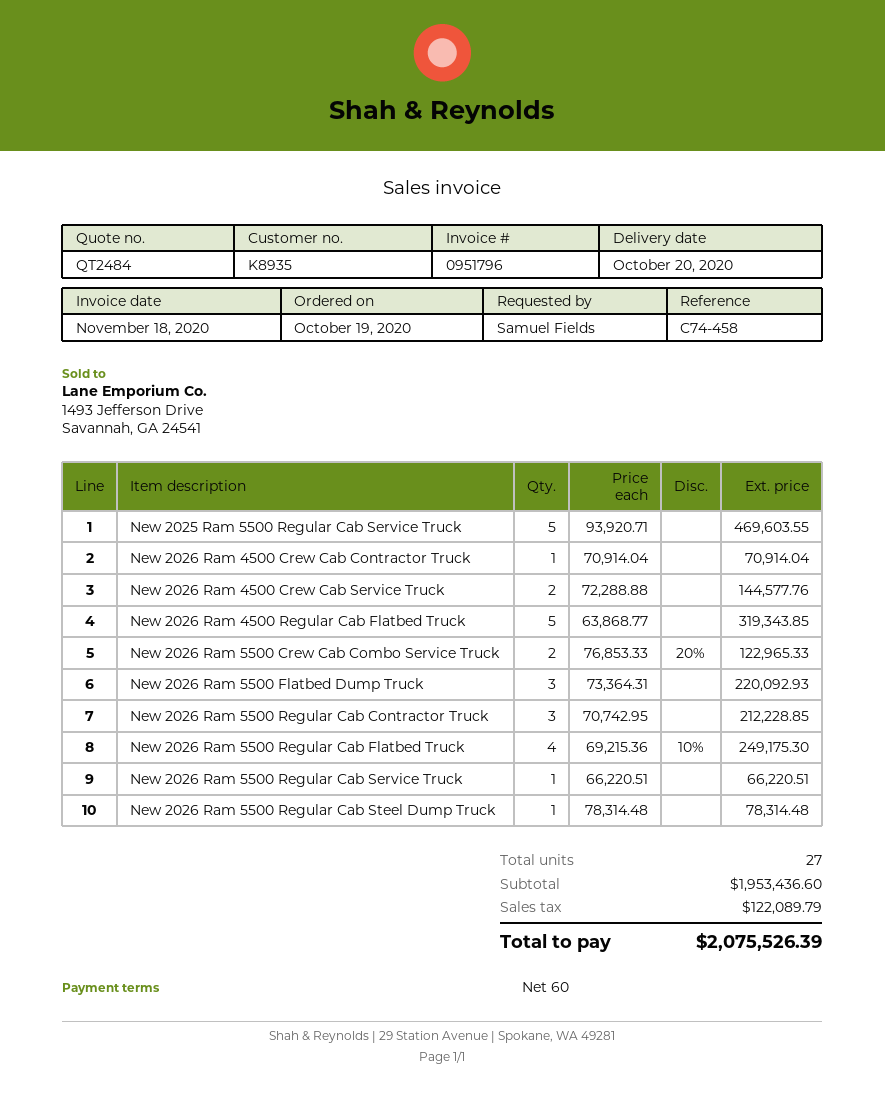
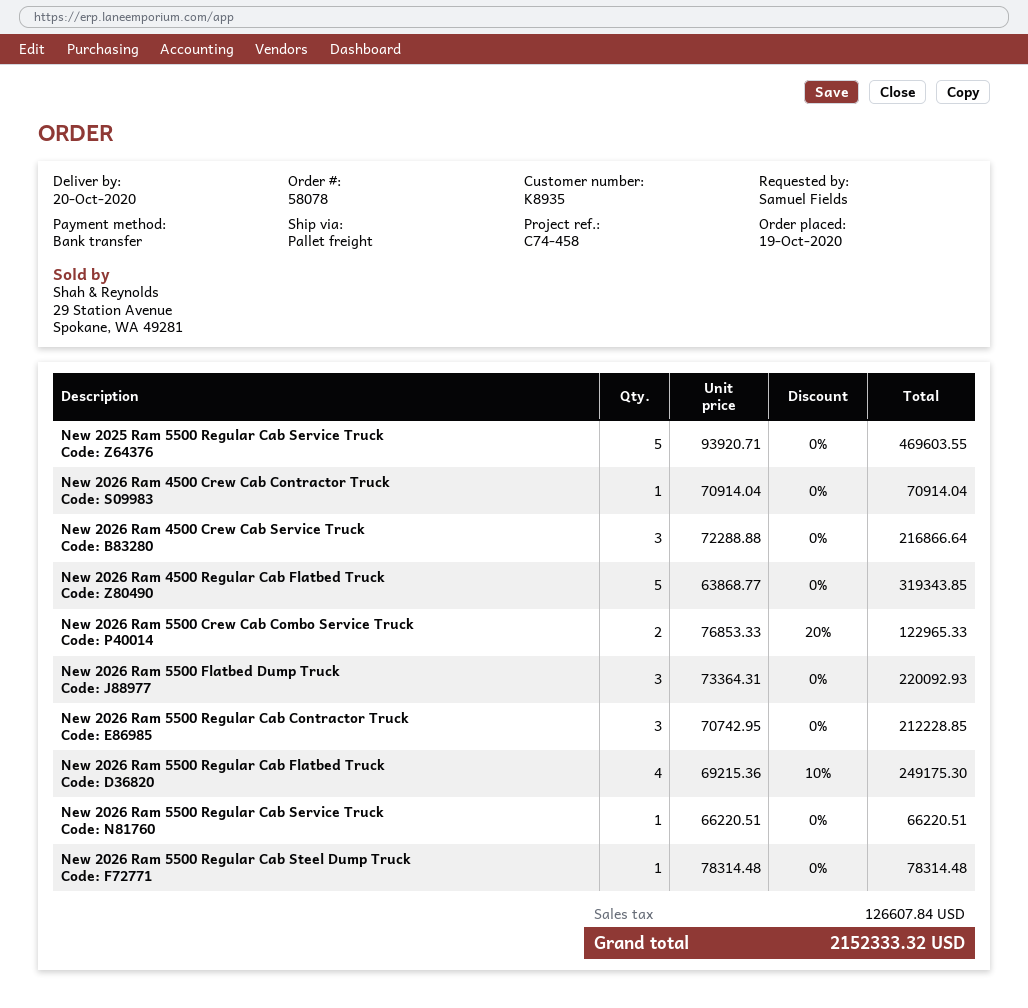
New 2026 Ram 4500 Crew Cab Service Truck: 2 x 72288.88 = 144577.76 -> 3 x 72288.88 = 216866.64
tax: 122089.79 -> 126607.84
total: 2075526.39 -> 2152333.32

